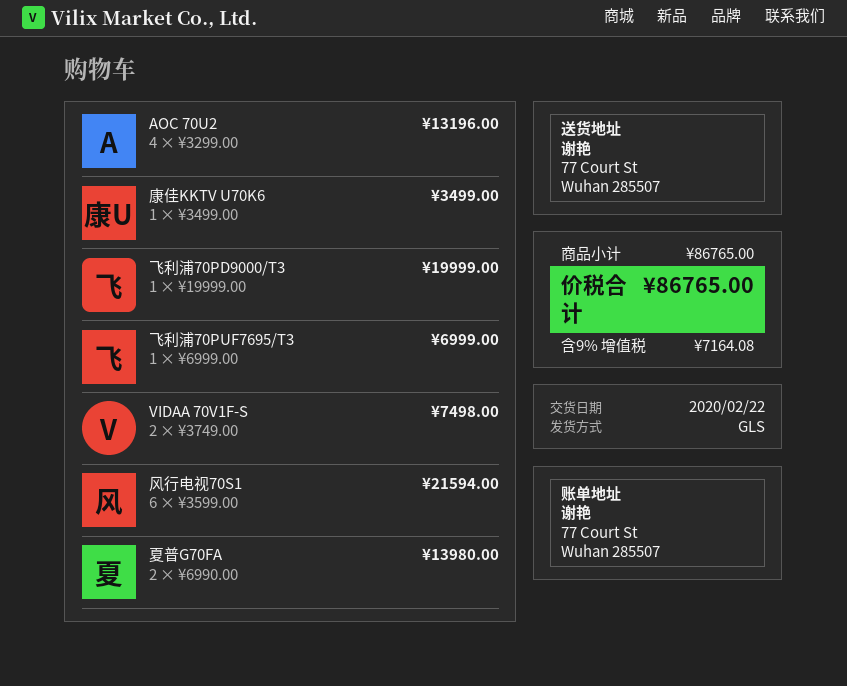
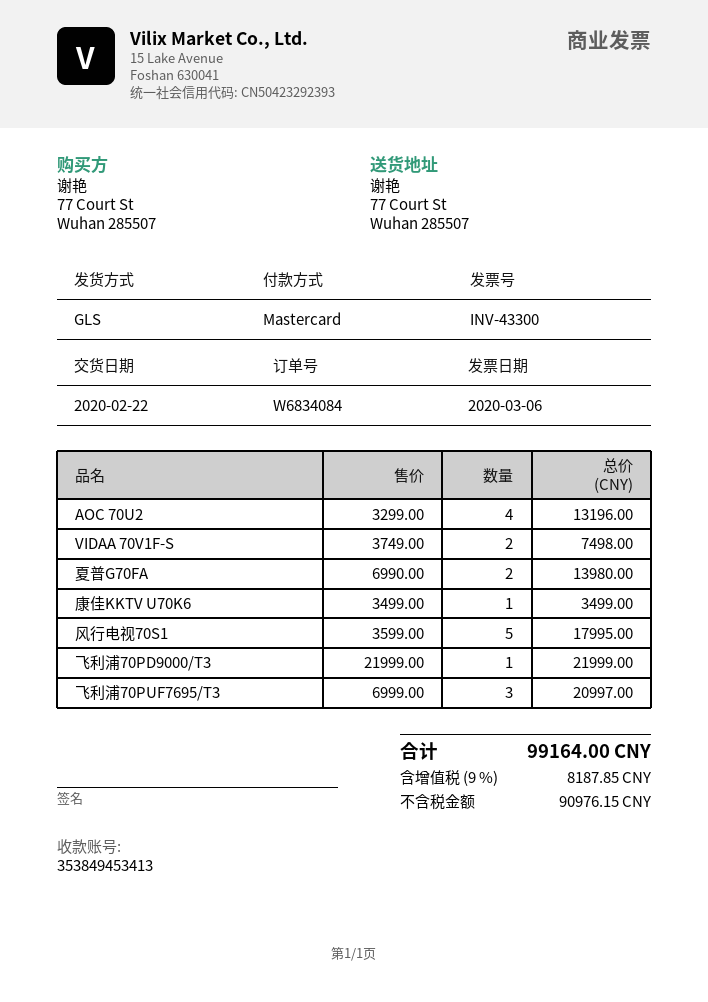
飞利浦70PD9000/T3: 1 x 19999.00 = 19999.00 -> 1 x 21999.00 = 21999.00
飞利浦70PUF7695/T3: 1 x 6999.00 = 6999.00 -> 3 x 6999.00 = 20997.00
风行电视70S1: 6 x 3599.00 = 21594.00 -> 5 x 3599.00 = 17995.00
tax: 9% = 7164.08 -> 9% = 8187.85
total: 86765.00 -> 99164.00

